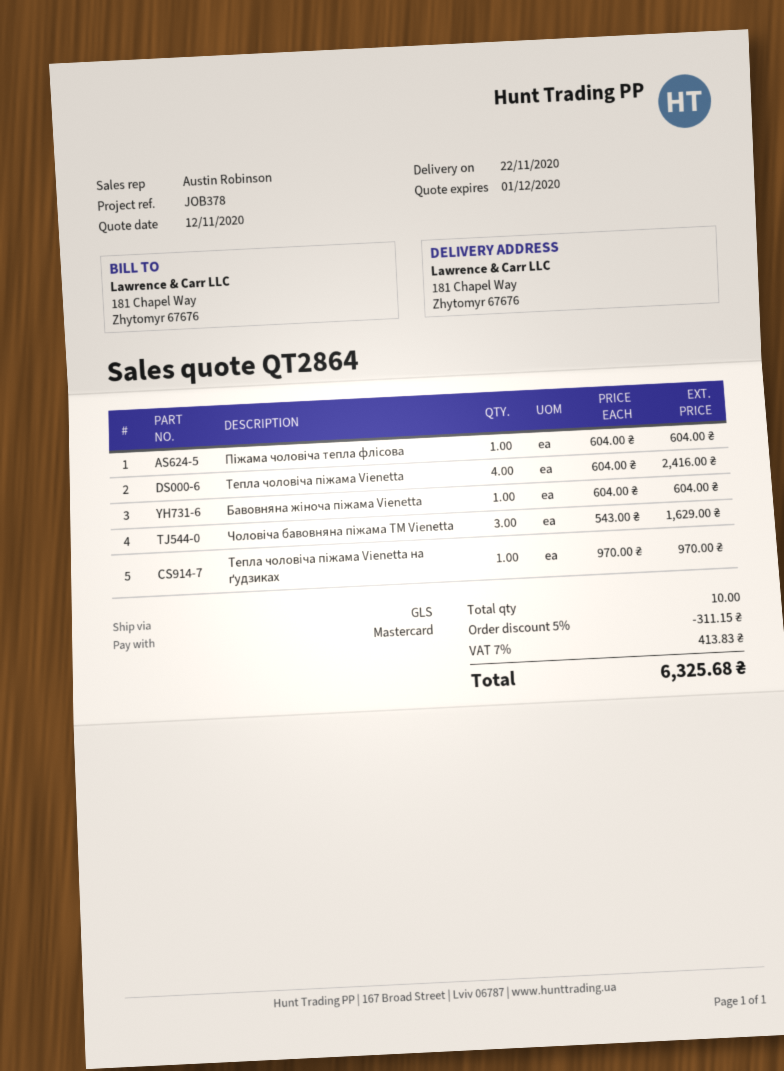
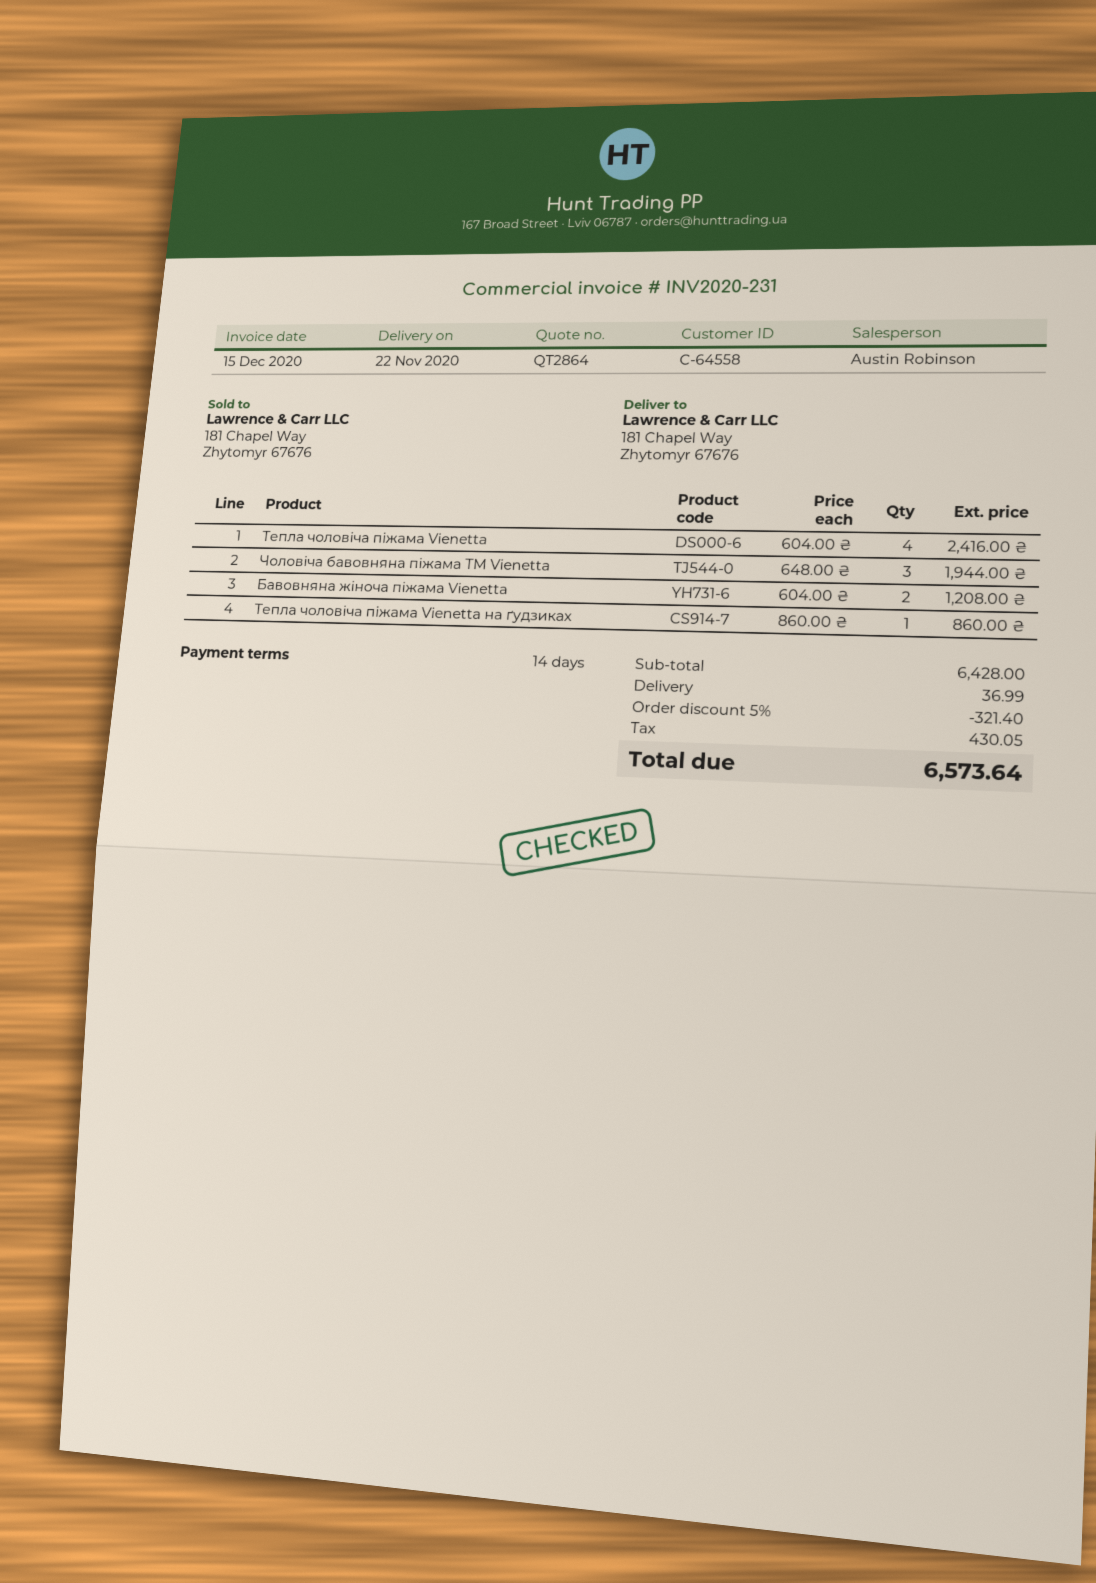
Піжама чоловіча тепла флісова: 1 x 604.00 = 604.00 -> none
Бавовняна жіноча піжама Vienetta: 1 x 604.00 = 604.00 -> 2 x 604.00 = 1208.00
Чоловіча бавовняна піжама ТМ Vienetta: 3 x 543.00 = 1629.00 -> 3 x 648.00 = 1944.00
Тепла чоловіча піжама Vienetta на ґудзиках: 1 x 970.00 = 970.00 -> 1 x 860.00 = 860.00
discount: 5% = 311.15 -> 5% = 321.40
shipping: none -> 36.99
tax: 413.83 -> 430.05
total: 6325.68 -> 6573.64

